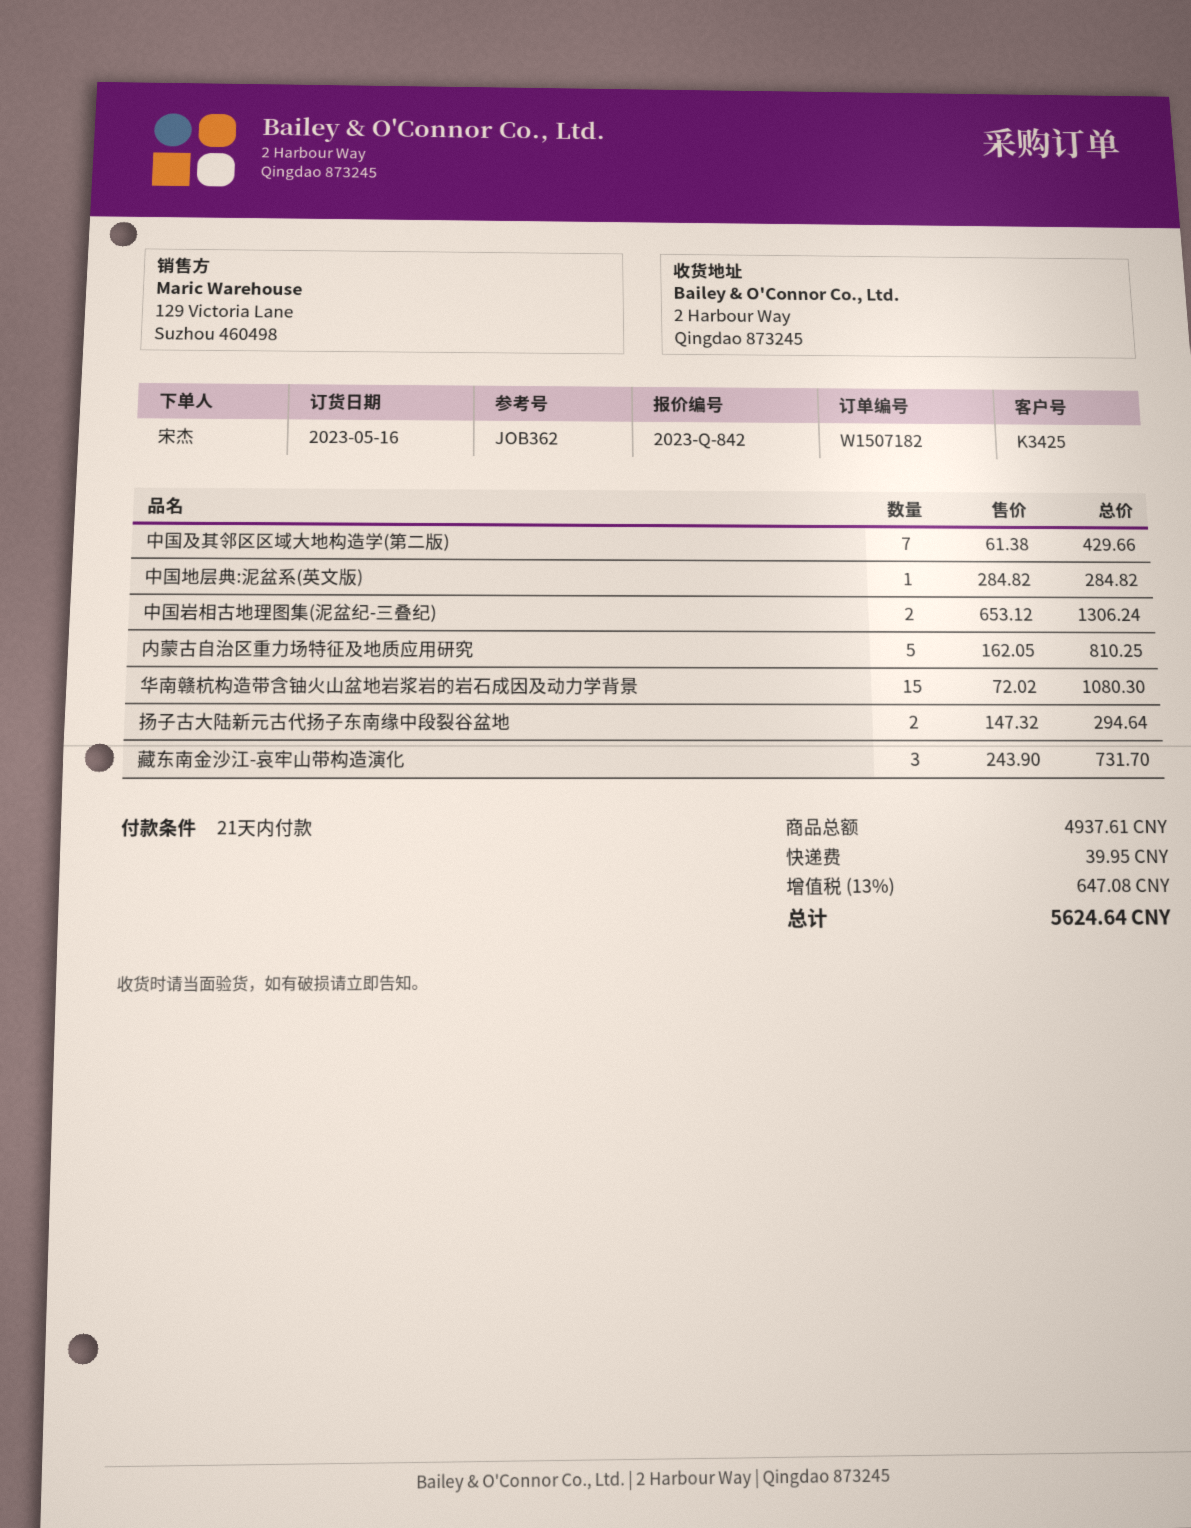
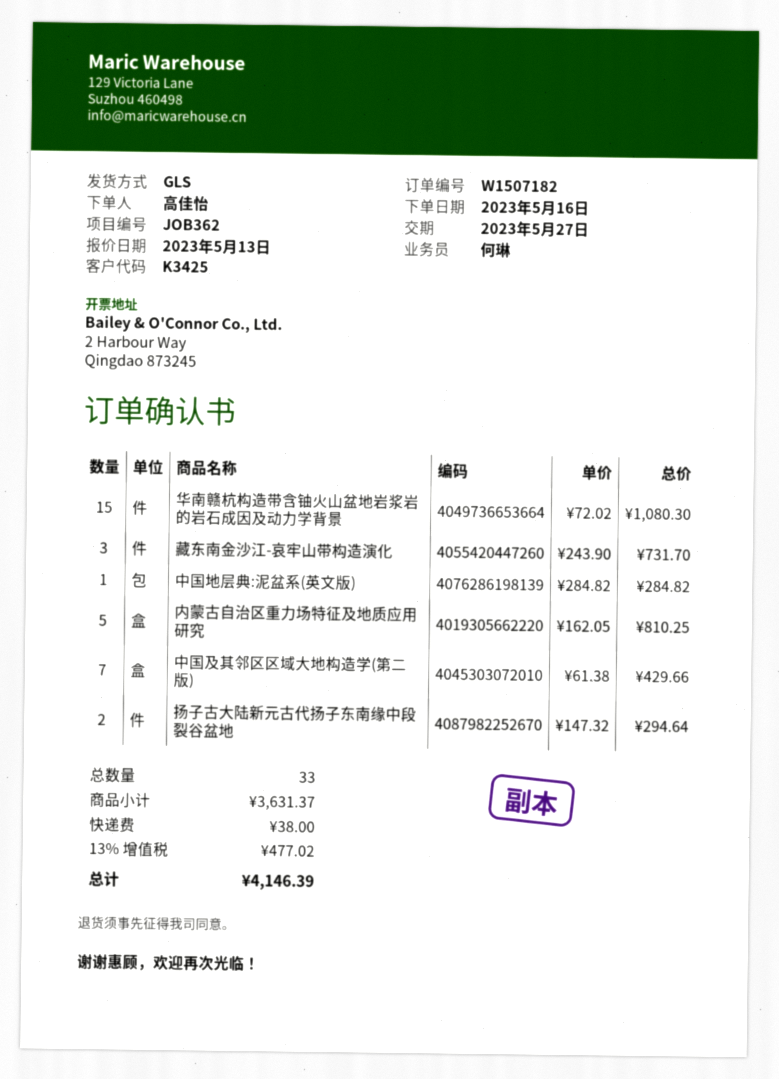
ordered by: 宋杰 -> 高佳怡
中国岩相古地理图集(泥盆纪-三叠纪): 2 x 653.12 = 1306.24 -> none
subtotal: 4937.61 -> 3631.37
shipping: 39.95 -> 38.00
tax: 13% = 647.08 -> 13% = 477.02
total: 5624.64 -> 4146.39

